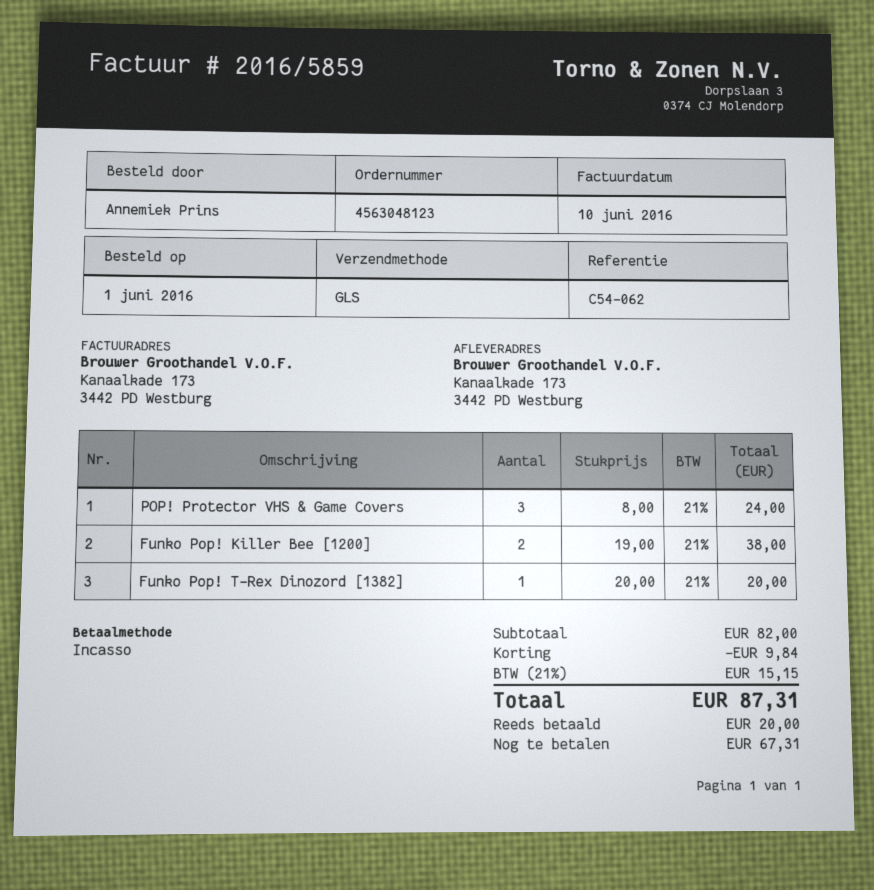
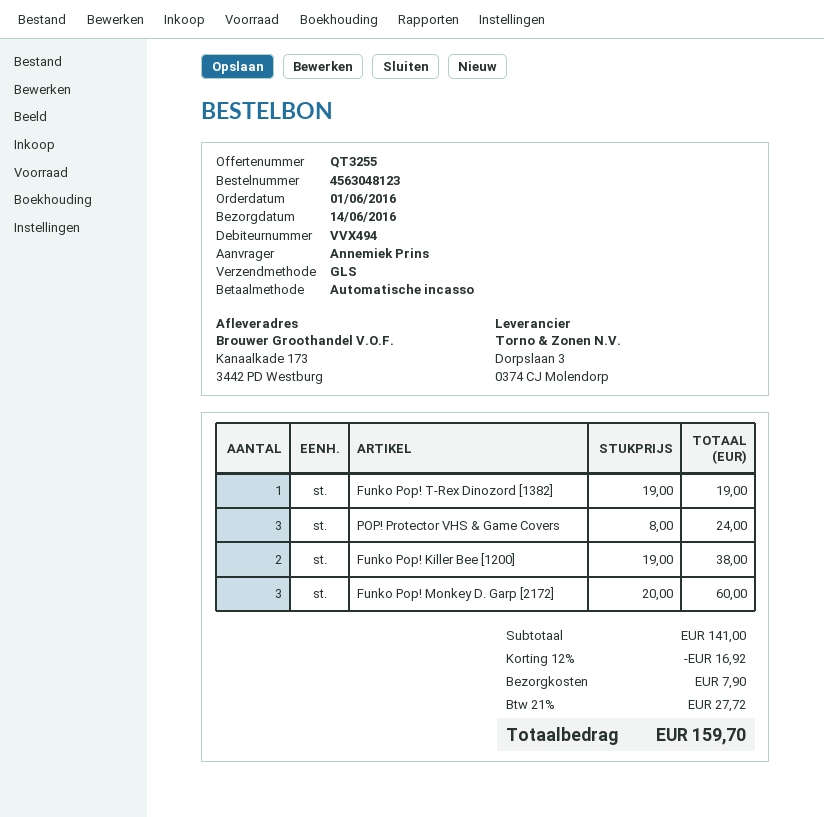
Funko Pop! T-Rex Dinozord [1382]: 1 x 20.00 = 20.00 -> 1 x 19.00 = 19.00
Funko Pop! Monkey D. Garp [2172]: none -> 3 x 20.00 = 60.00
subtotal: 82.00 -> 141.00
discount: 9.84 -> 16.92
shipping: none -> 7.90
tax: 21% = 15.15 -> 21% = 27.72
total: 87.31 -> 159.70

